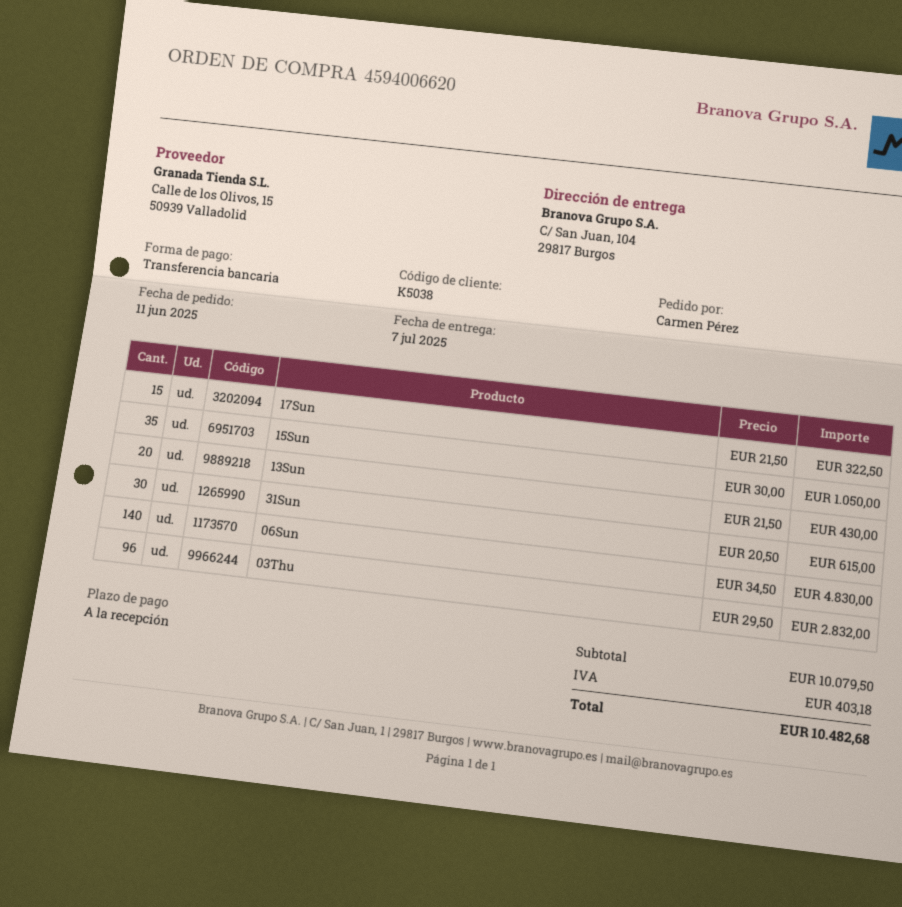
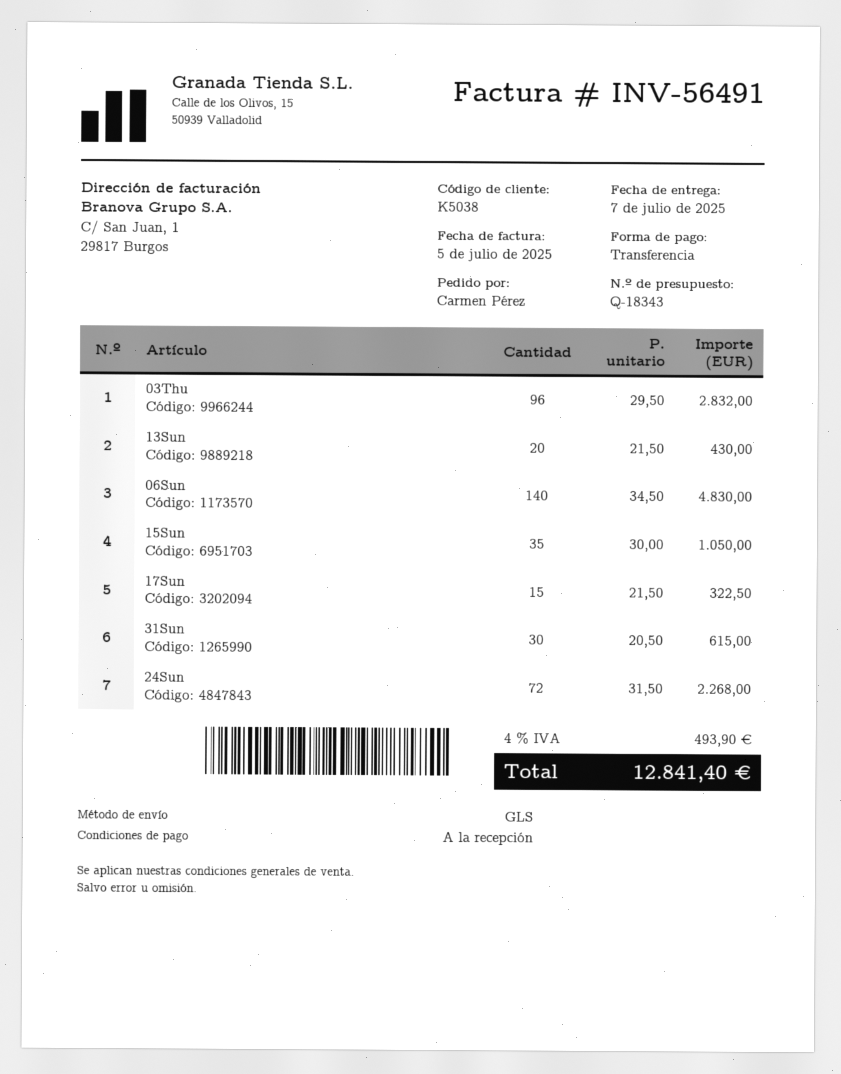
24Sun: none -> 72 x 31.50 = 2268.00
tax: 403.18 -> 493.90
total: 10482.68 -> 12841.40

